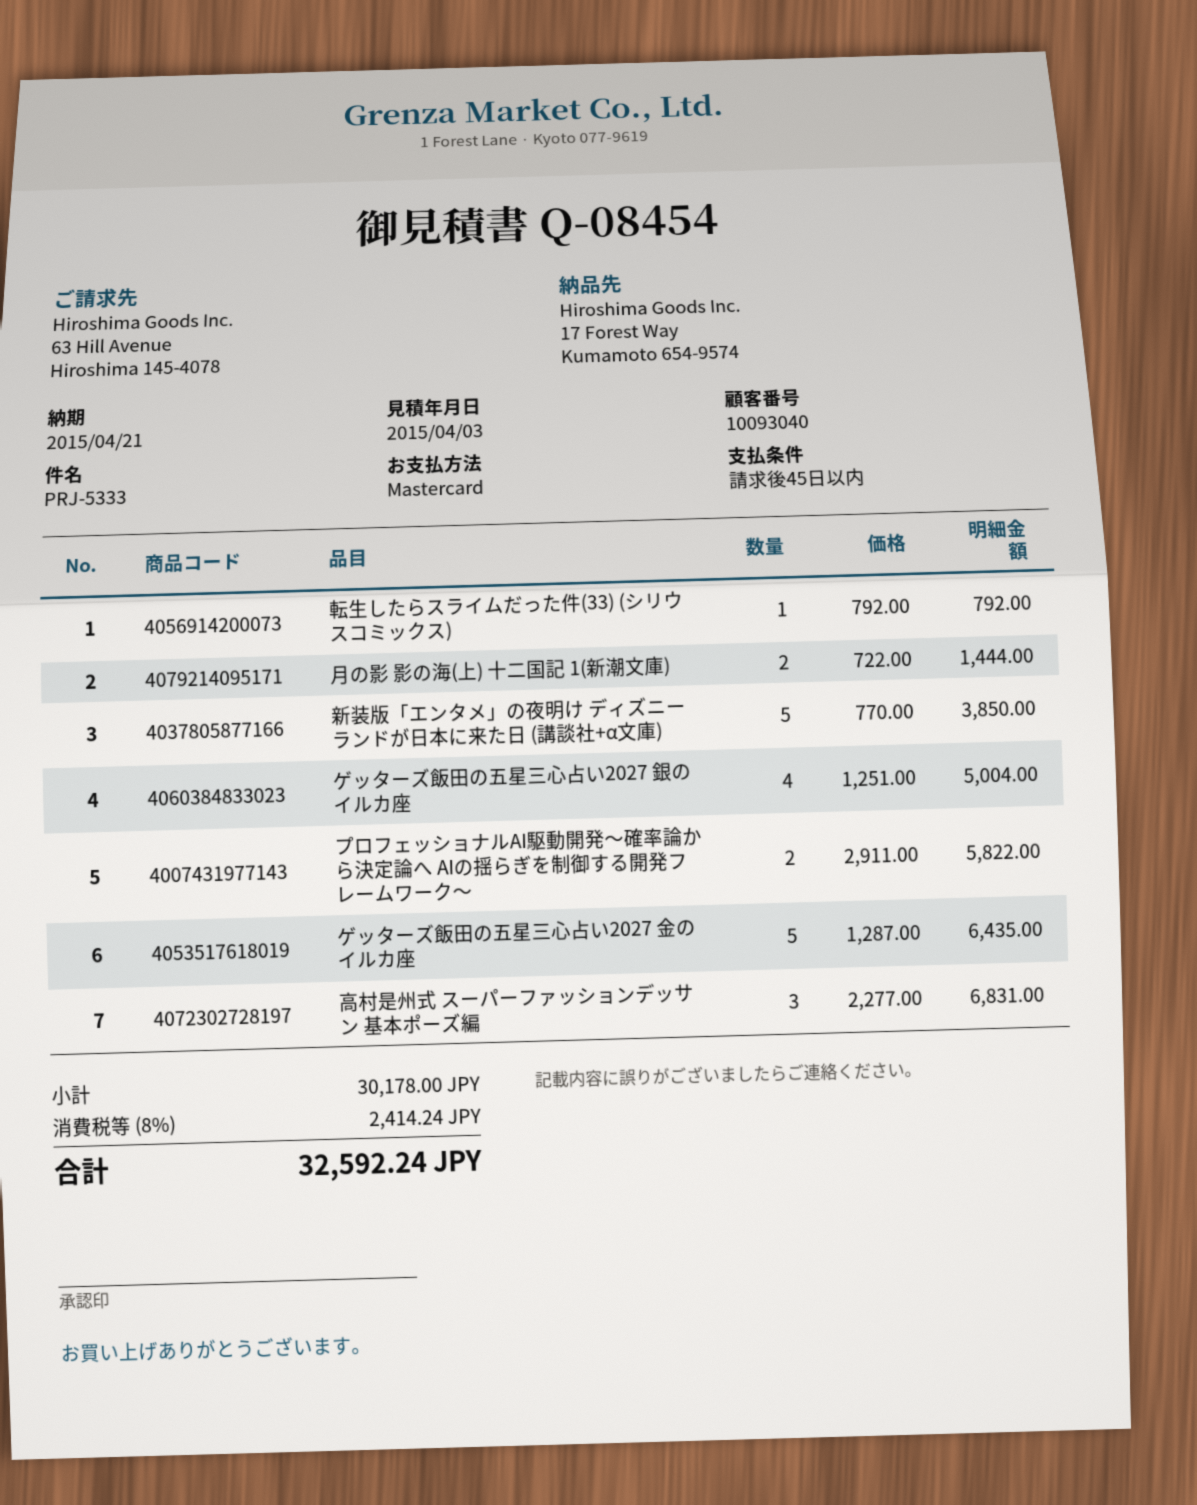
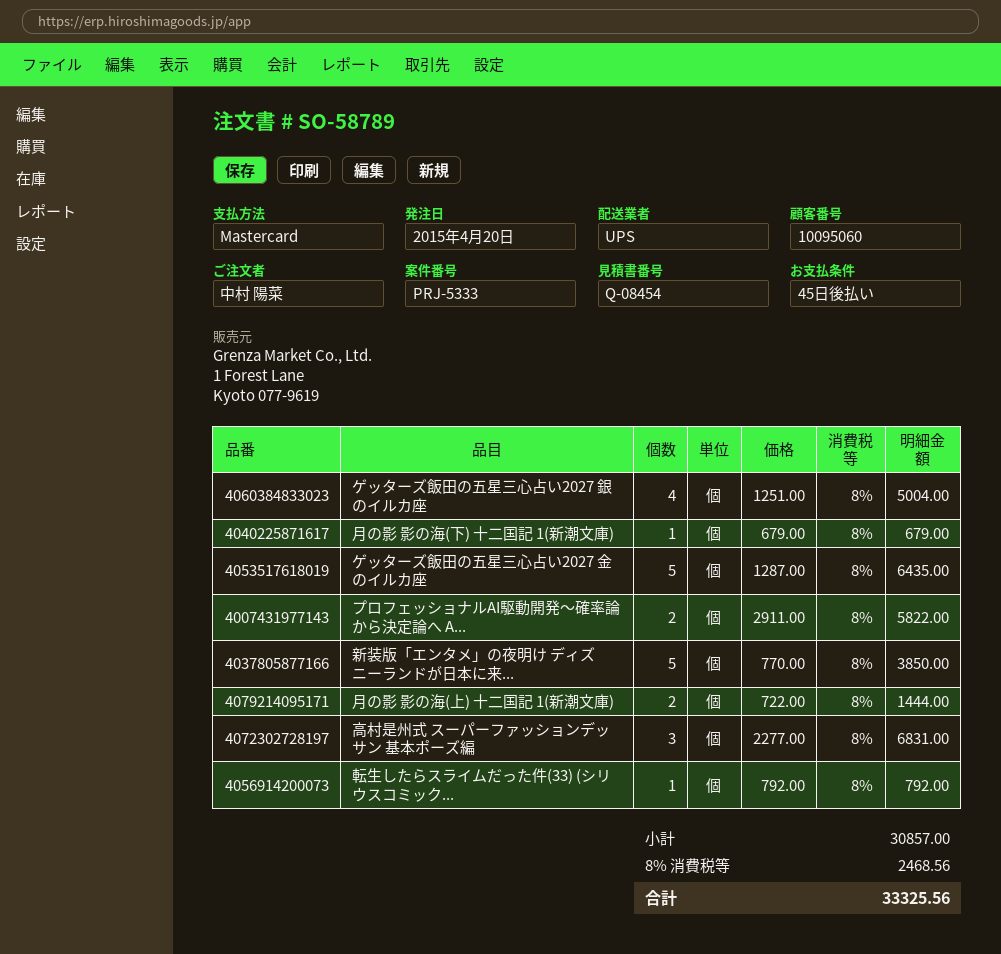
customer number: 10093040 -> 10095060
月の影 影の海(下) 十二国記 1(新潮文庫): none -> 1 x 679.00 = 679.00
subtotal: 30178.00 -> 30857.00
tax: 8% = 2414.24 -> 8% = 2468.56
total: 32592.24 -> 33325.56

